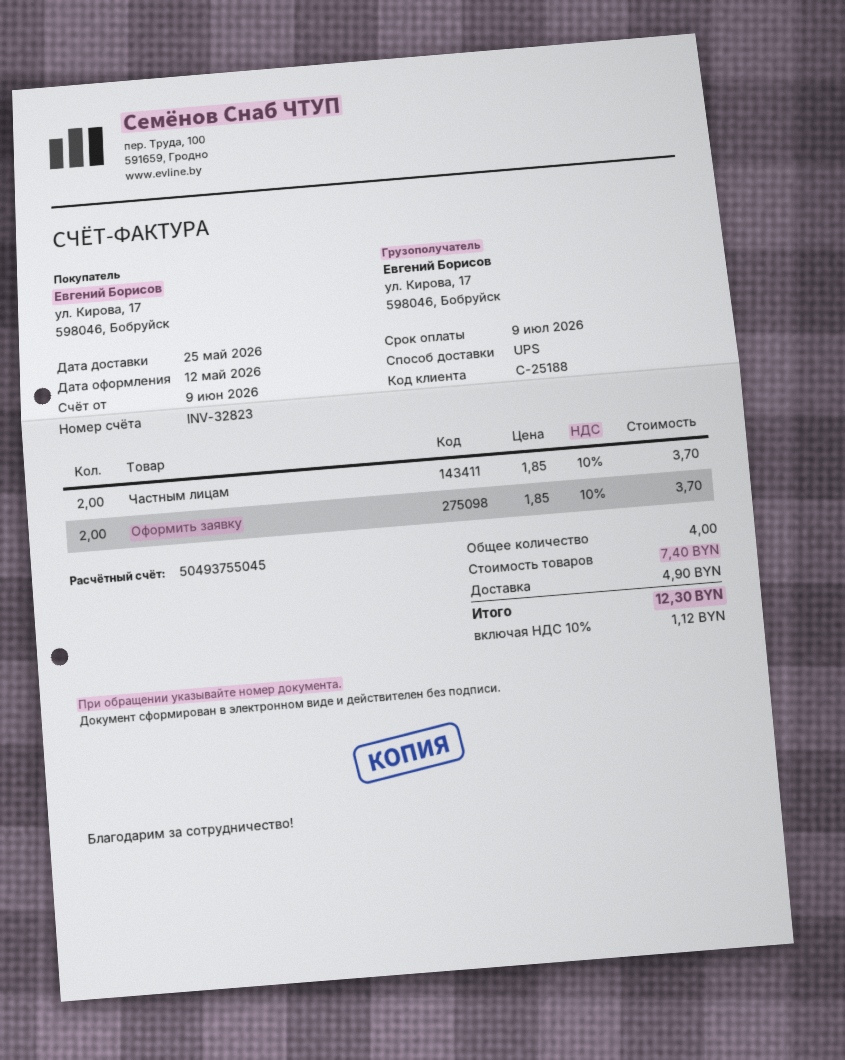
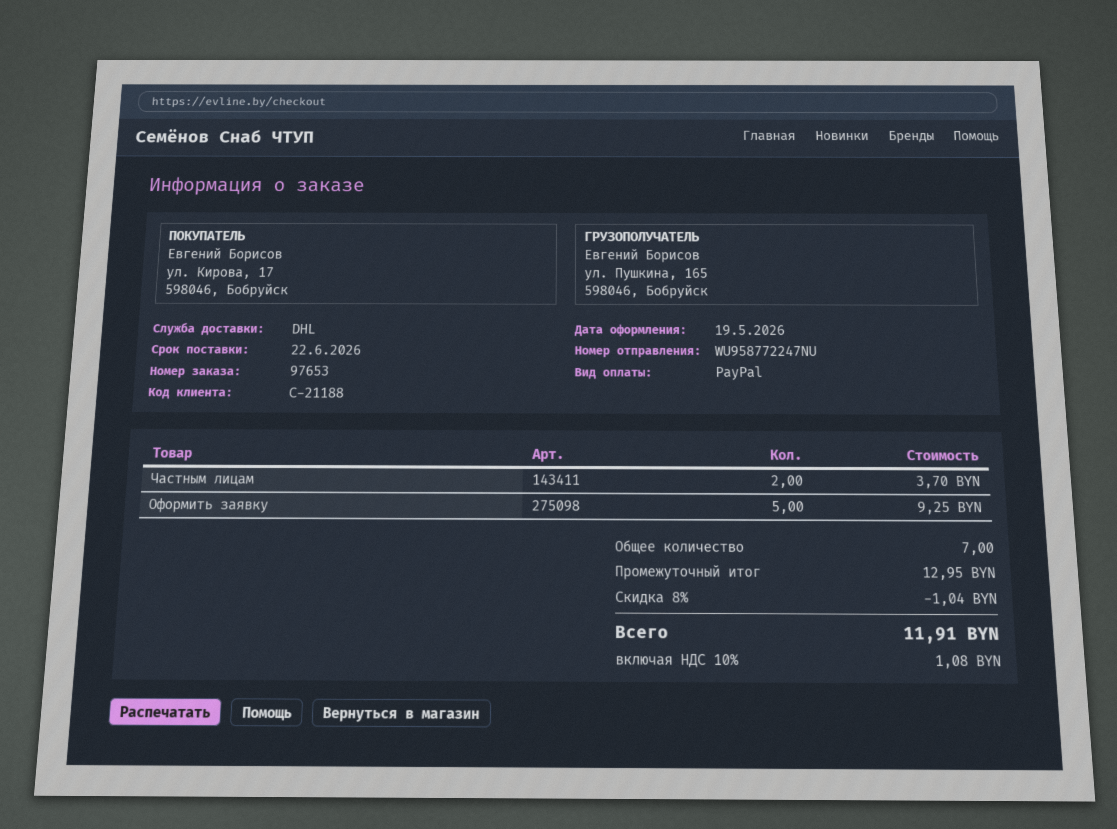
order date: 2026-05-12 -> 2026-05-19
delivery date: 2026-05-25 -> 2026-06-22
customer number: C-25188 -> C-21188
shipping method: UPS -> DHL
ship to: ул. Кирова, 17, 598046, Бобруйск -> ул. Пушкина, 165, 598046, Бобруйск
Оформить заявку: 2 for 3.70 -> 5 for 9.25
total quantity: 4 -> 7
subtotal: 7.40 -> 12.95
discount: none -> 8% = 1.04
shipping: 4.90 -> none
tax: 10% = 1.12 -> 10% = 1.08
total: 12.30 -> 11.91

